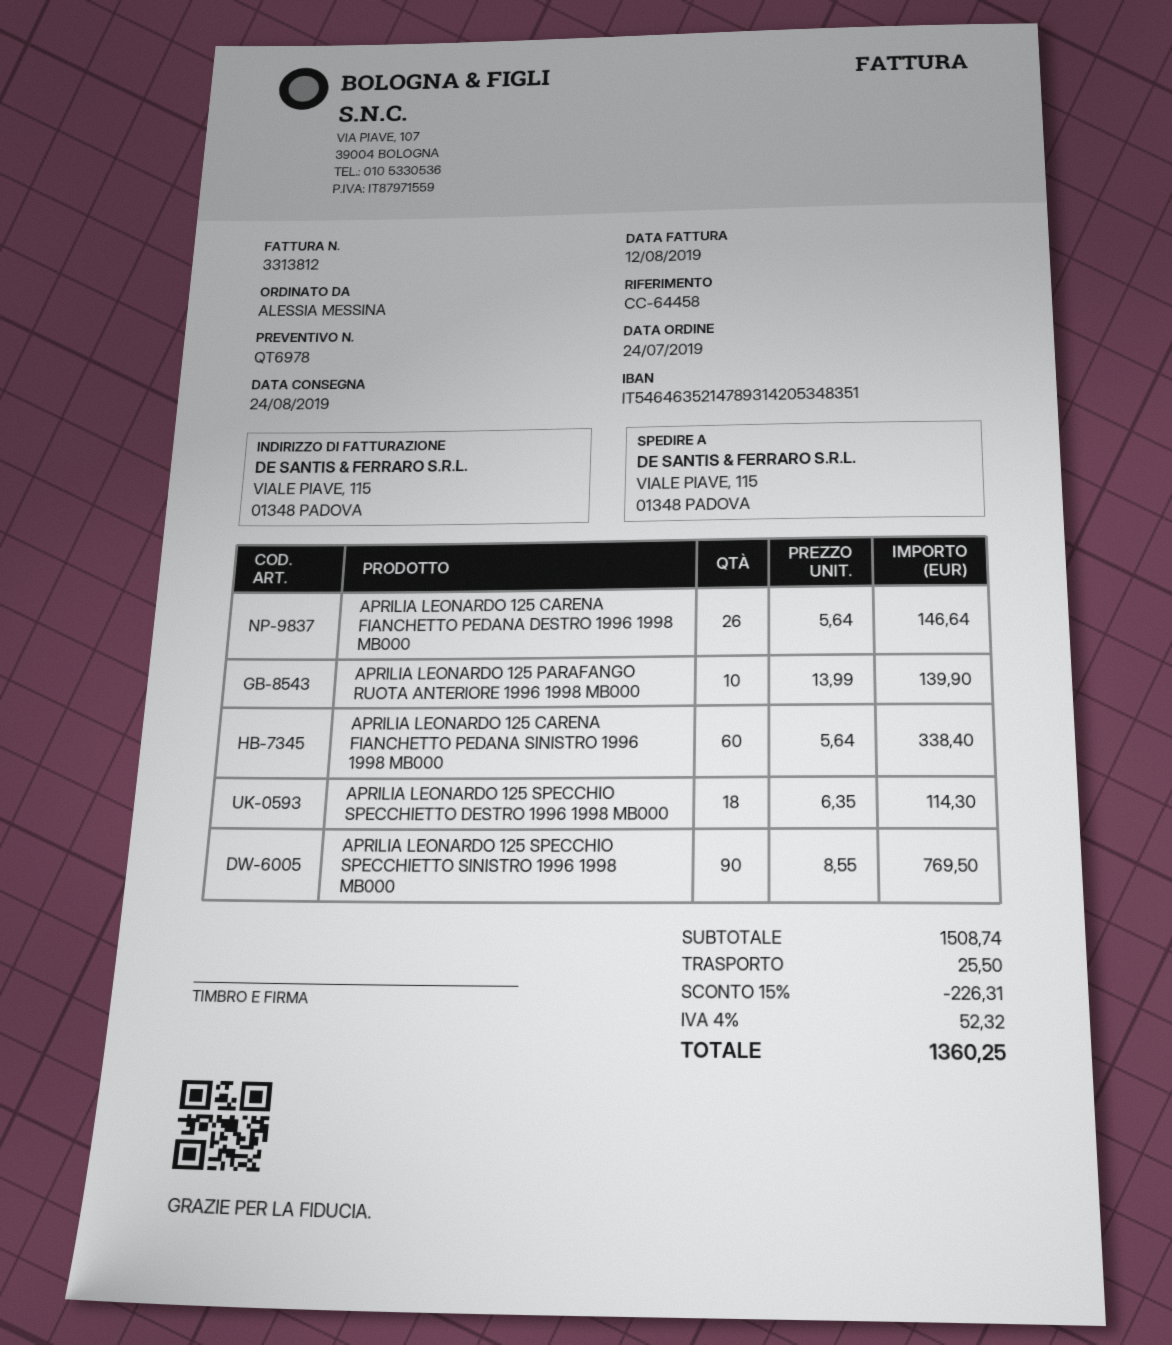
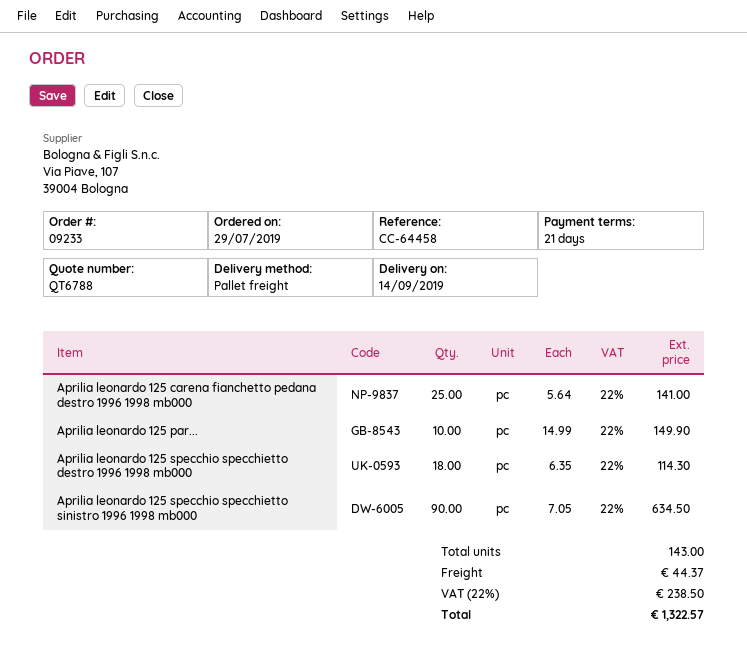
quote number: QT6978 -> QT6788
order date: 2019-07-24 -> 2019-07-29
delivery date: 2019-08-24 -> 2019-09-14
APRILIA LEONARDO 125 CARENA FIANCHETTO PEDANA DESTRO 1996 1998 MB000: 26 x 5.64 = 146.64 -> 25 x 5.64 = 141.00
APRILIA LEONARDO 125 PARAFANGO RUOTA ANTERIORE 1996 1998 MB000: 10 x 13.99 = 139.90 -> 10 x 14.99 = 149.90
APRILIA LEONARDO 125 CARENA FIANCHETTO PEDANA SINISTRO 1996 1998 MB000: 60 x 5.64 = 338.40 -> none
APRILIA LEONARDO 125 SPECCHIO SPECCHIETTO SINISTRO 1996 1998 MB000: 90 x 8.55 = 769.50 -> 90 x 7.05 = 634.50
discount: 15% = 226.31 -> none
shipping: 25.50 -> 44.37
tax: 4% = 52.32 -> 22% = 238.50
total: 1360.25 -> 1322.57

